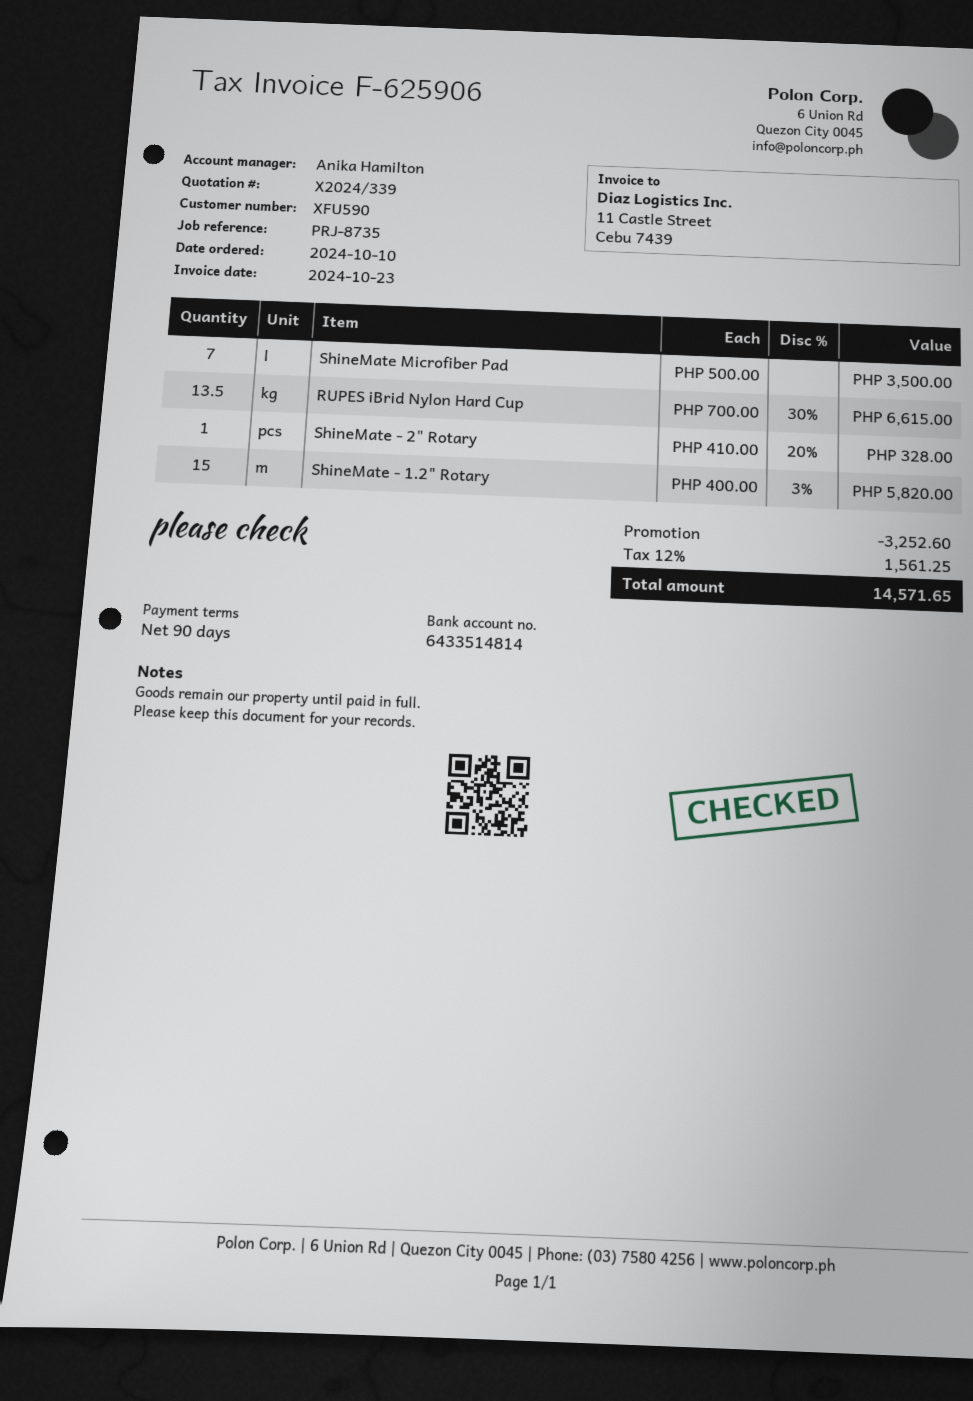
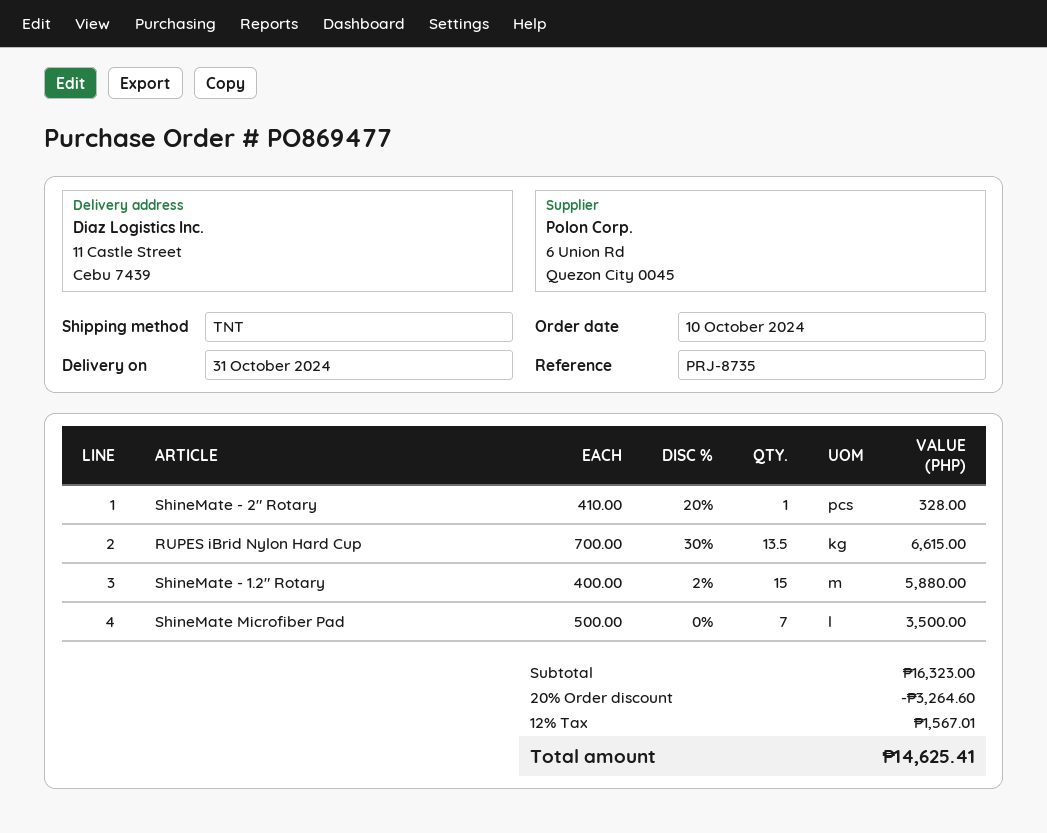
ShineMate - 1.2" Rotary: 15 x 400.00 - 3% = 5820.00 -> 15 x 400.00 - 2% = 5880.00
discount: 3252.60 -> 3264.60
tax: 12% = 1561.25 -> 12% = 1567.01
total: 14571.65 -> 14625.41

